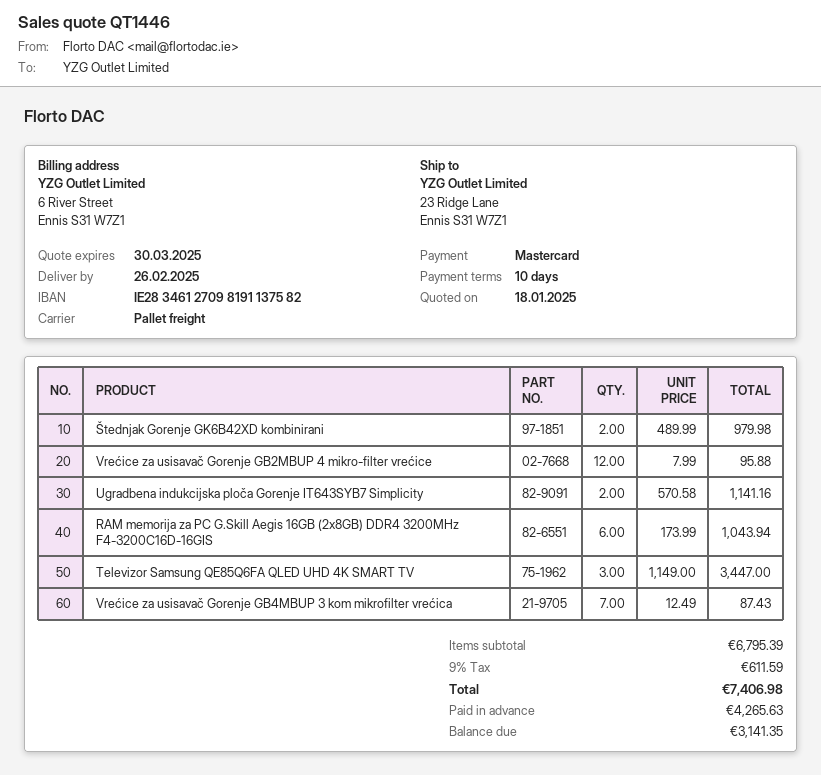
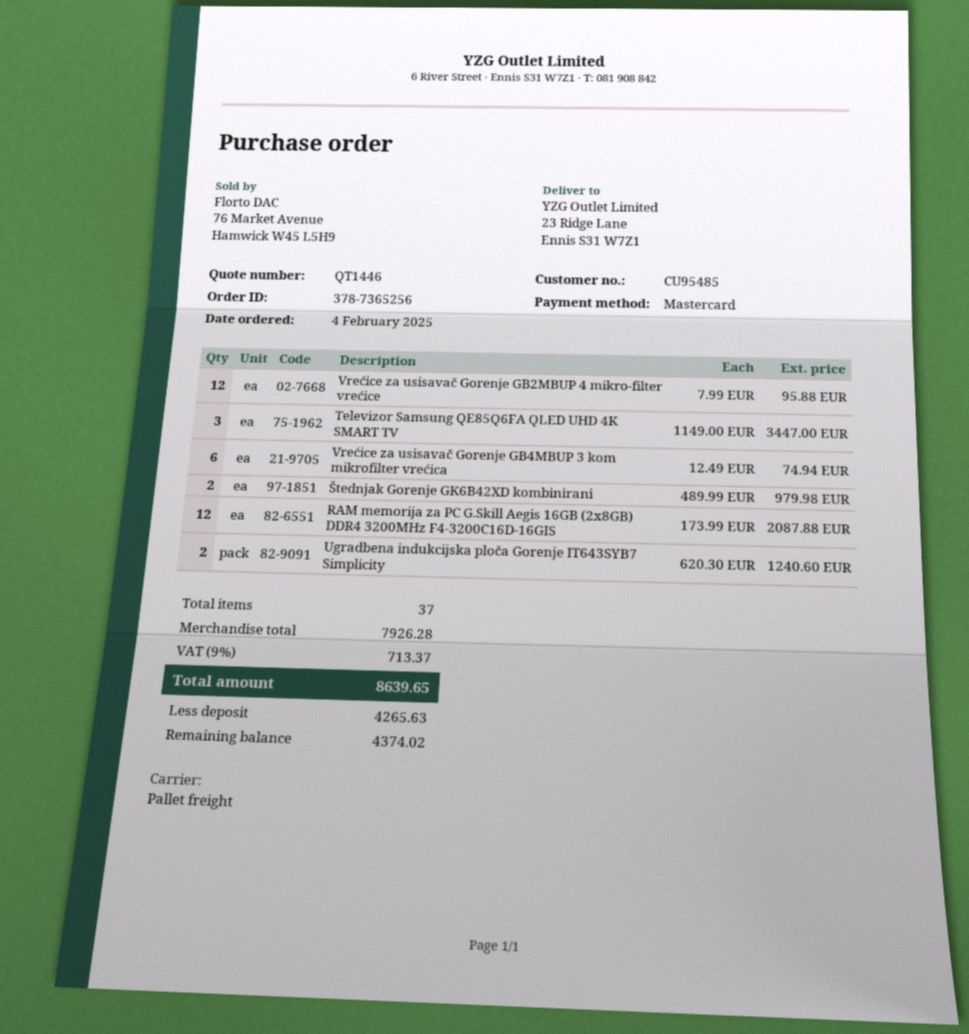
Ugradbena indukcijska ploča Gorenje IT643SYB7 Simplicity: 2 x 570.58 = 1141.16 -> 2 x 620.30 = 1240.60
RAM memorija za PC G.Skill Aegis 16GB (2x8GB) DDR4 3200MHz F4-3200C16D-16GIS: 6 x 173.99 = 1043.94 -> 12 x 173.99 = 2087.88
Vrećice za usisavač Gorenje GB4MBUP 3 kom mikrofilter vrećica: 7 x 12.49 = 87.43 -> 6 x 12.49 = 74.94
subtotal: 6795.39 -> 7926.28
tax: 9% = 611.59 -> 9% = 713.37
total: 7406.98 -> 8639.65
balance: 3141.35 -> 4374.02

